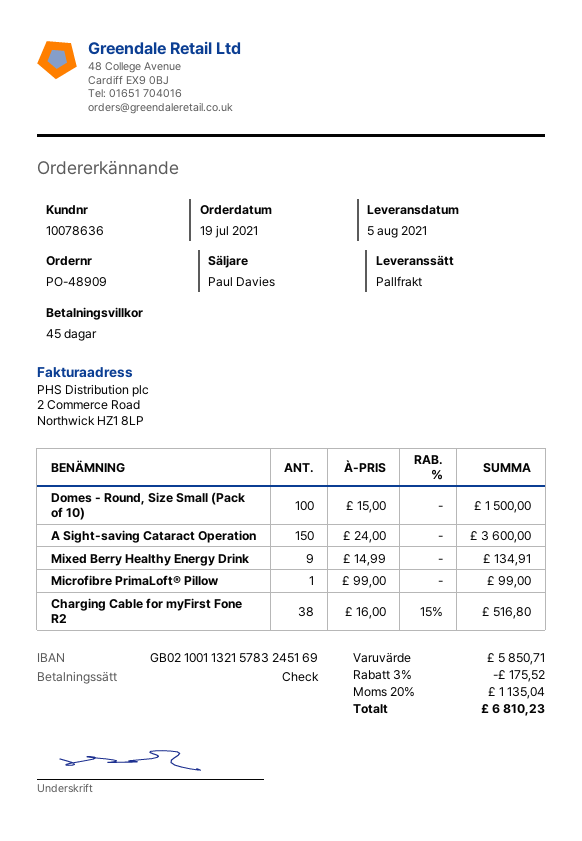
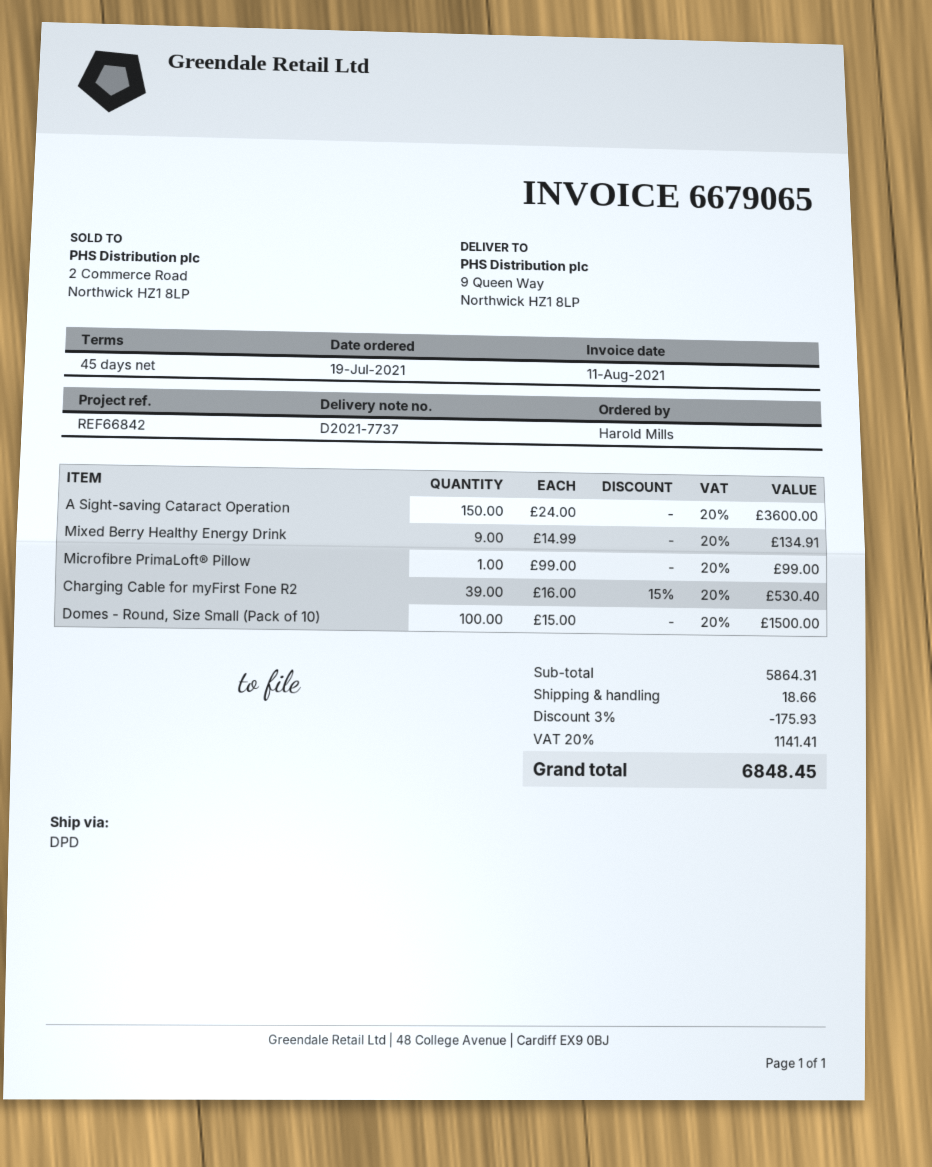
shipping method: pallet freight -> DPD
Charging Cable for myFirst Fone R2: 38 x 16.00 - 15% = 516.80 -> 39 x 16.00 - 15% = 530.40
subtotal: 5850.71 -> 5864.31
discount: 3% = 175.52 -> 3% = 175.93
shipping: none -> 18.66
tax: 20% = 1135.04 -> 20% = 1141.41
total: 6810.23 -> 6848.45

